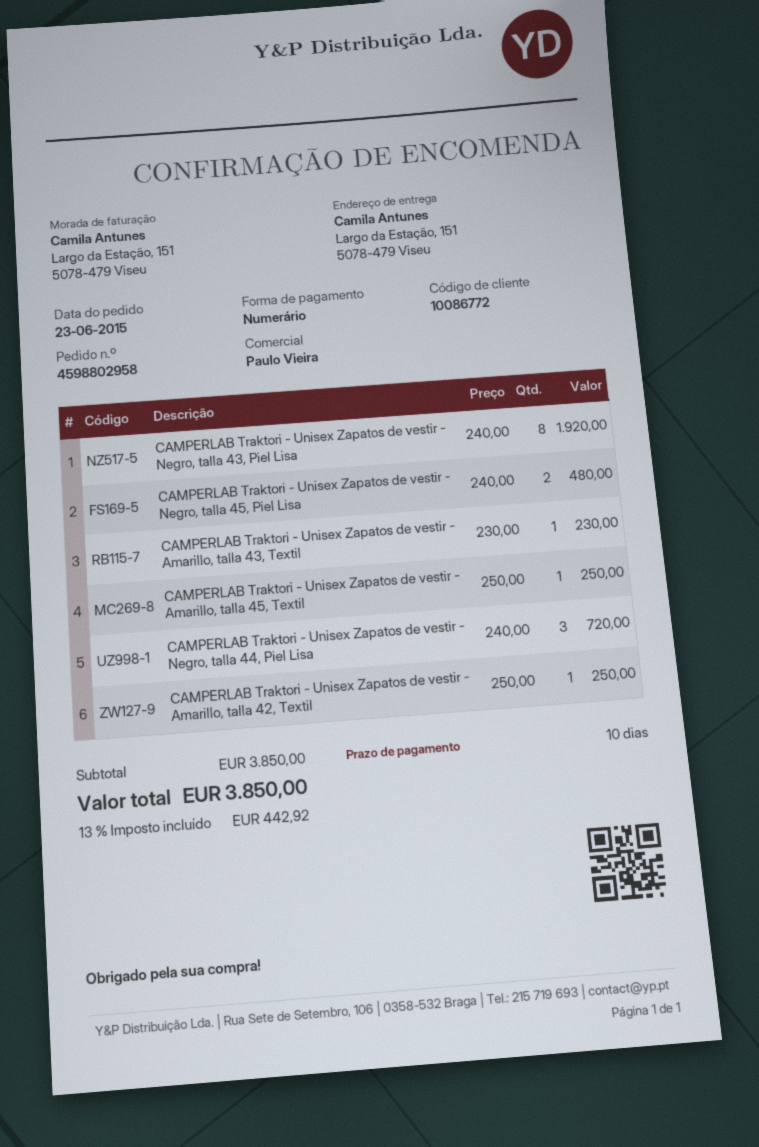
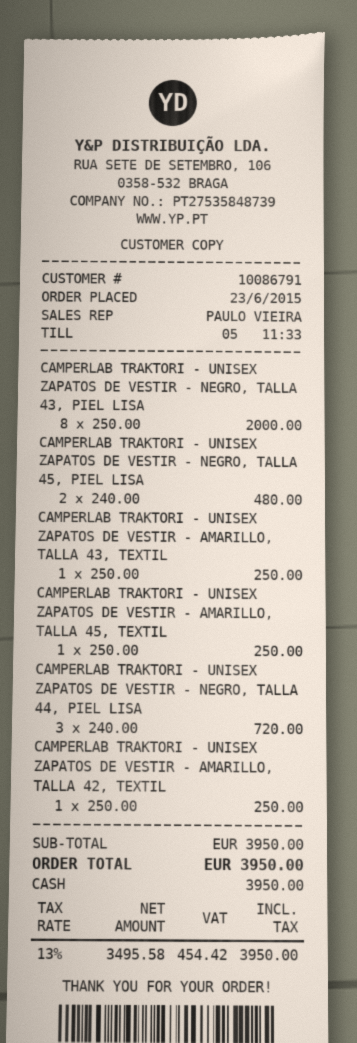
customer number: 10086772 -> 10086791
CAMPERLAB Traktori - Unisex Zapatos de vestir - Negro, talla 43, Piel Lisa: 8 x 240.00 = 1920.00 -> 8 x 250.00 = 2000.00
CAMPERLAB Traktori - Unisex Zapatos de vestir - Amarillo, talla 43, Textil: 1 x 230.00 = 230.00 -> 1 x 250.00 = 250.00
subtotal: 3850.00 -> 3950.00
tax: 13% = 442.92 -> 13% = 454.42
total: 3850.00 -> 3950.00

